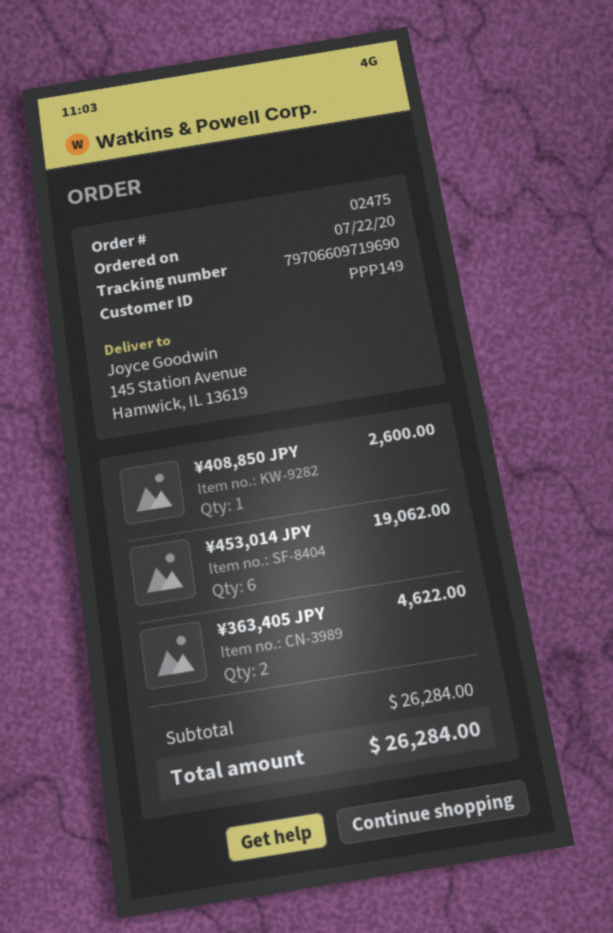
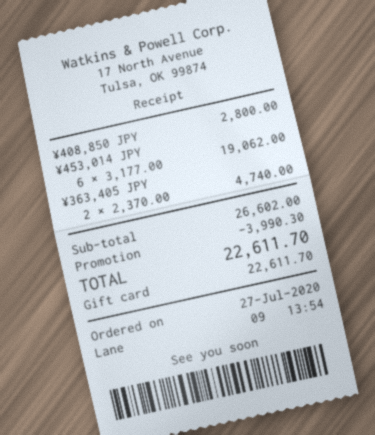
order date: 2020-07-22 -> 2020-07-27
¥408,850 JPY: 1 for 2600.00 -> 1 for 2800.00
¥363,405 JPY: 2 for 4622.00 -> 2 for 4740.00
subtotal: 26284.00 -> 26602.00
discount: none -> 3990.30
total: 26284.00 -> 22611.70

